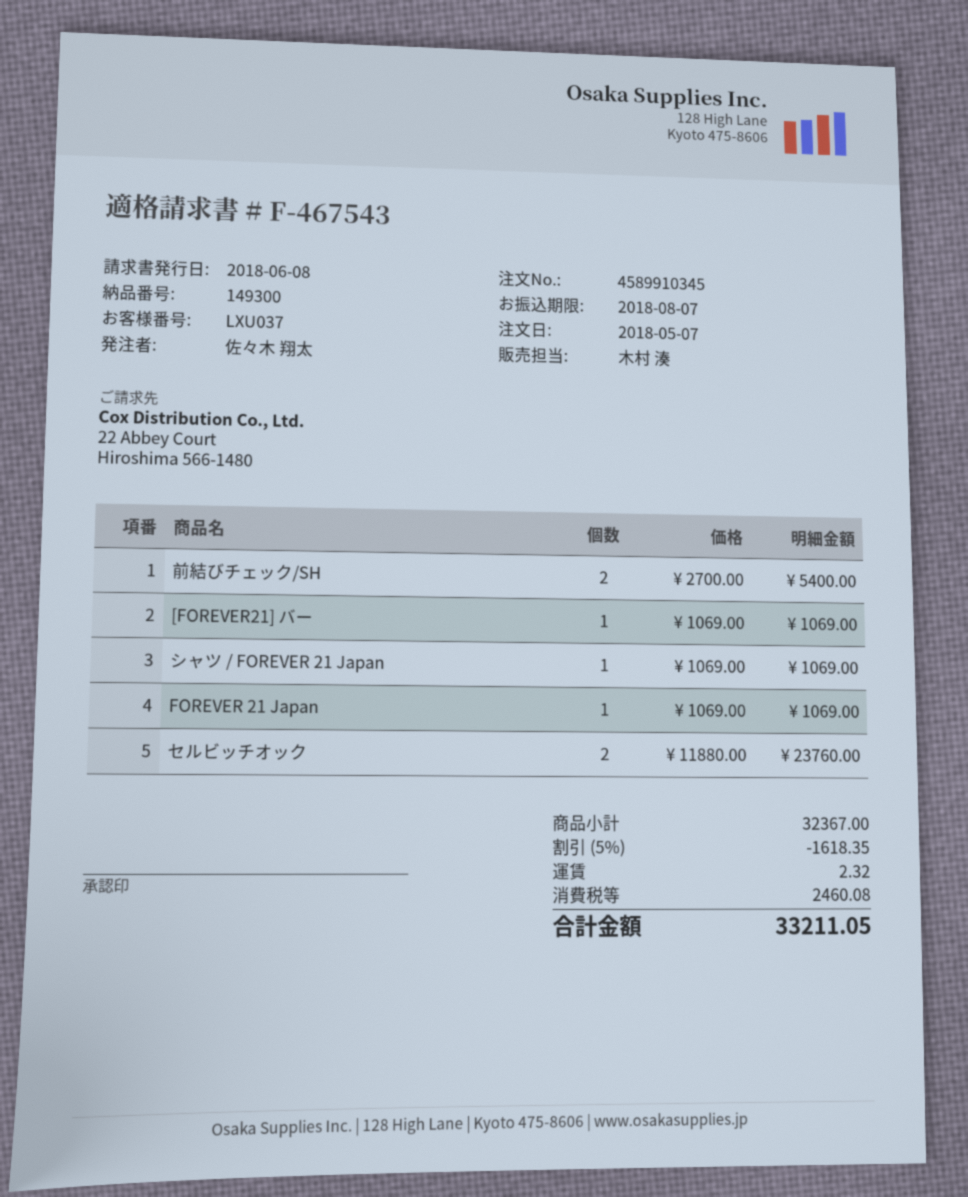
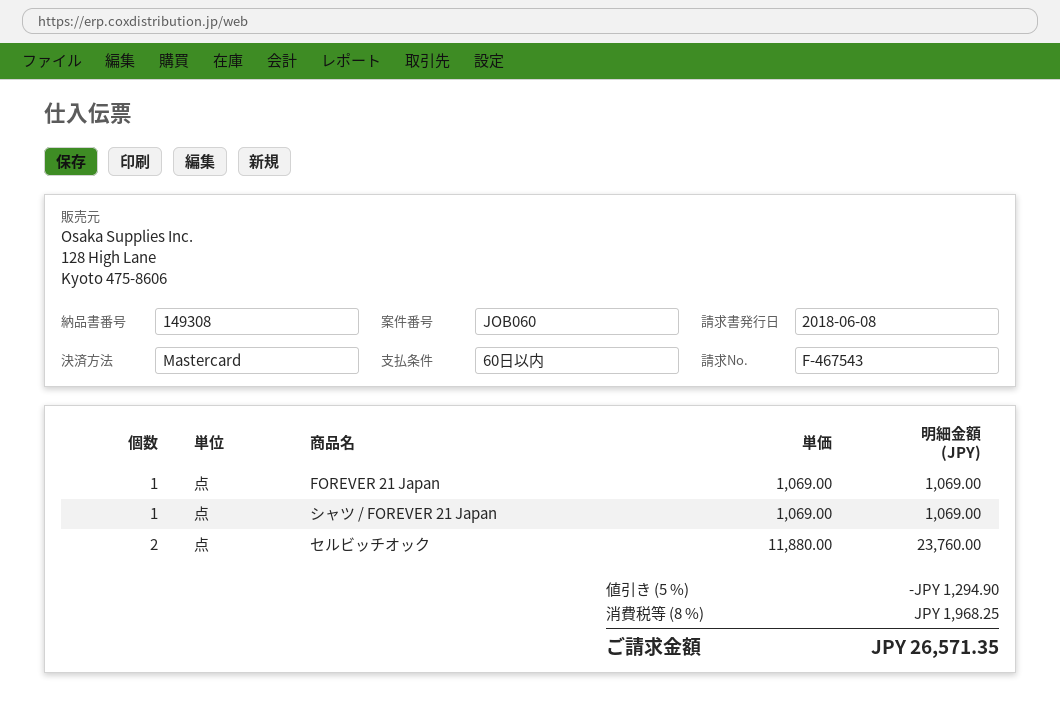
delivery note number: 149300 -> 149308
前結びチェック/SH: 2 x 2700.00 = 5400.00 -> none
[FOREVER21] バー: 1 x 1069.00 = 1069.00 -> none
discount: 5% = 1618.35 -> 5% = 1294.90
shipping: 2.32 -> none
tax: 2460.08 -> 1968.25
total: 33211.05 -> 26571.35

